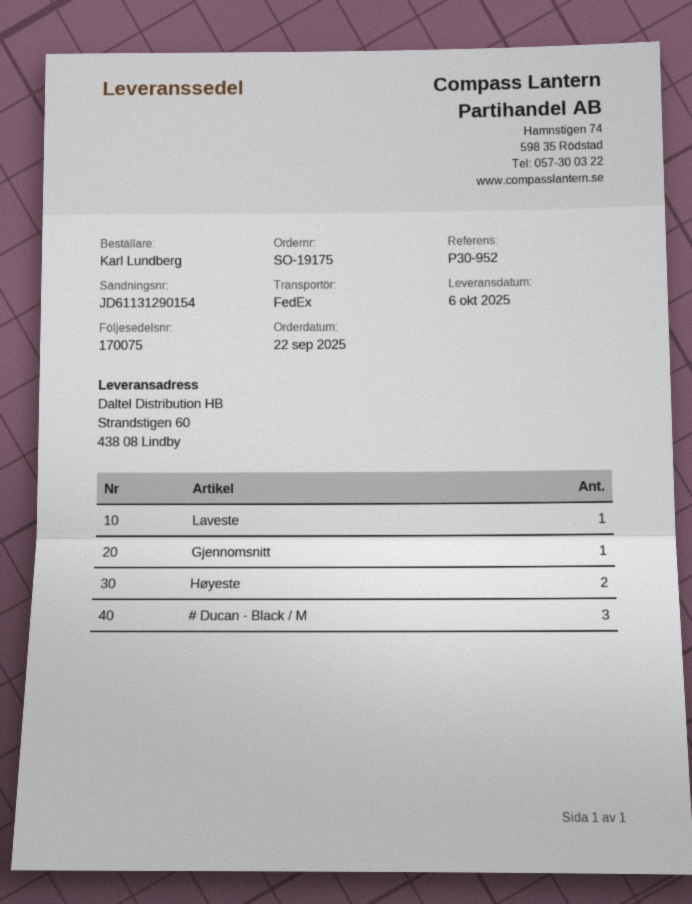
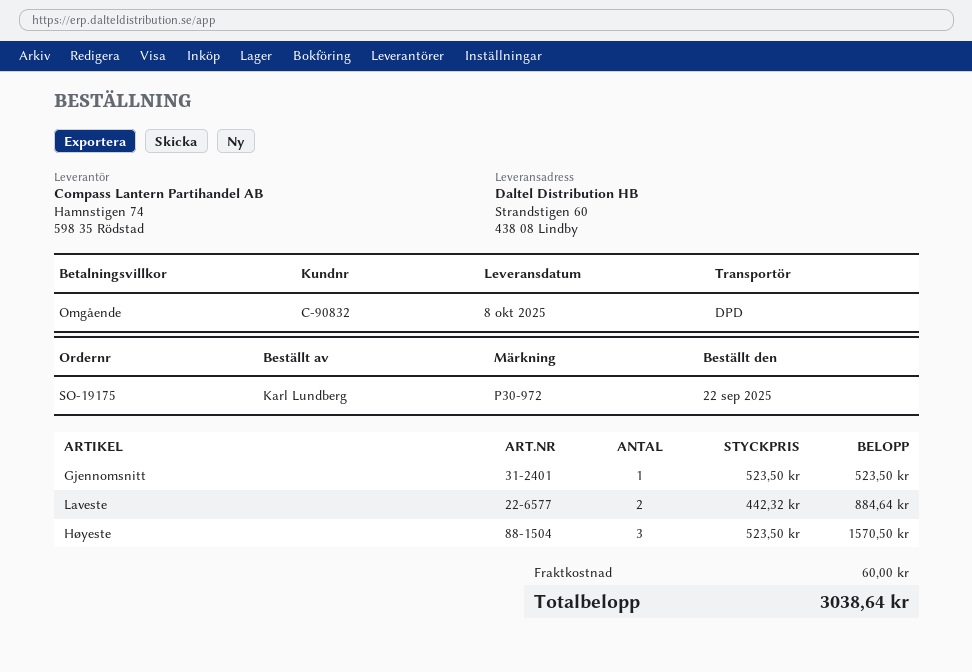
delivery date: 2025-10-06 -> 2025-10-08
reference: P30-952 -> P30-972
shipping method: FedEx -> DPD
Laveste: 1 -> 2
Høyeste: 2 -> 3
# Ducan - Black / M: 3 -> none

